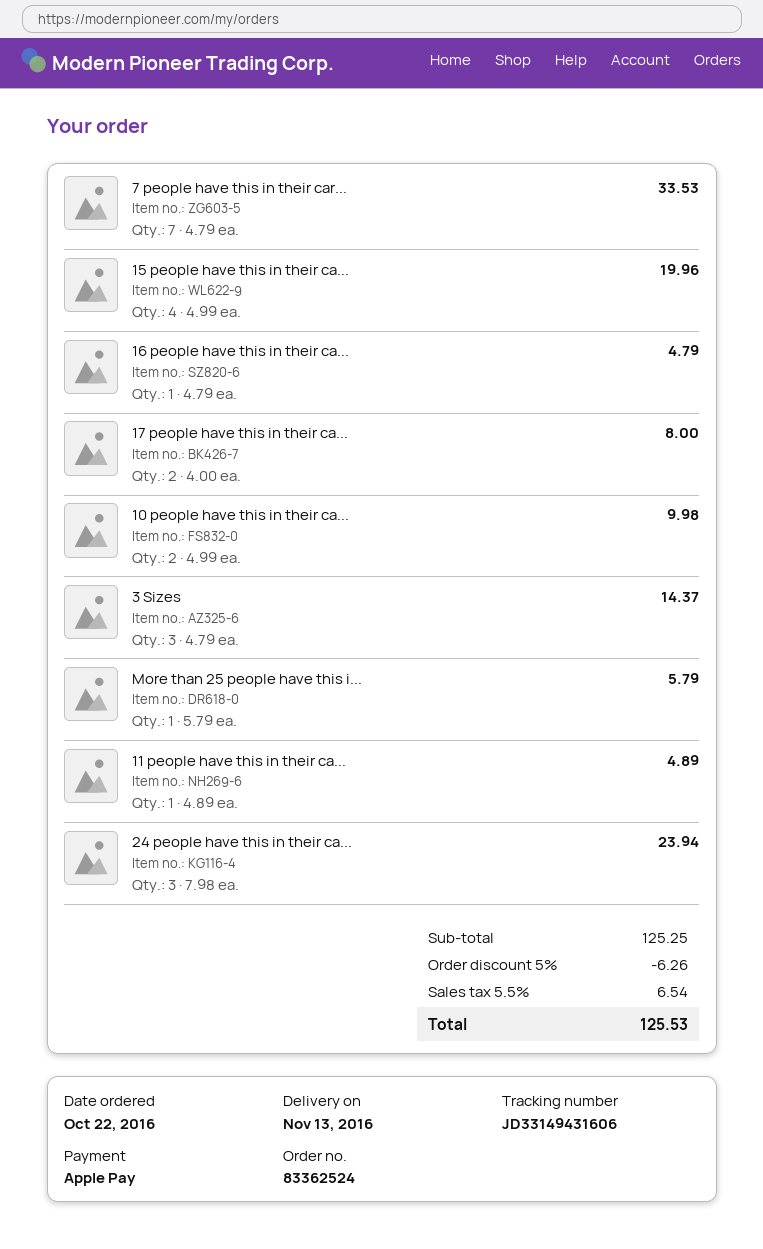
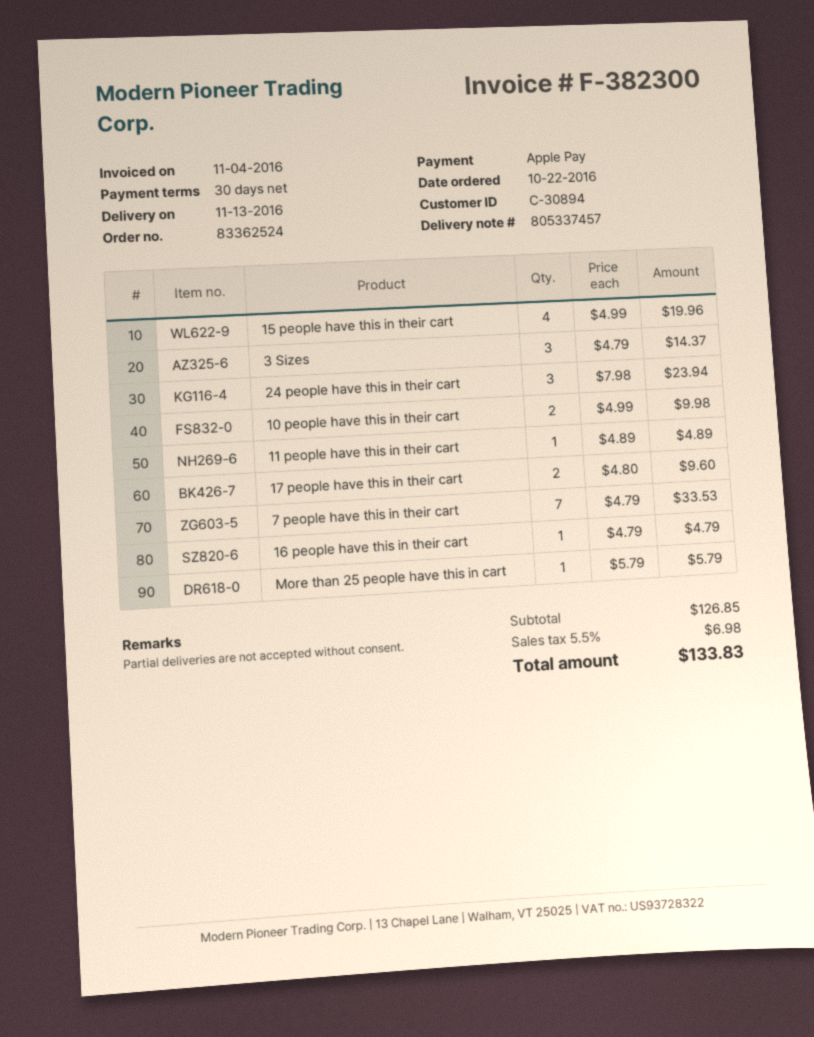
17 people have this in their ca...: 2 x 4.00 = 8.00 -> 2 x 4.80 = 9.60
subtotal: 125.25 -> 126.85
discount: 5% = 6.26 -> none
tax: 5.5% = 6.54 -> 5.5% = 6.98
total: 125.53 -> 133.83

